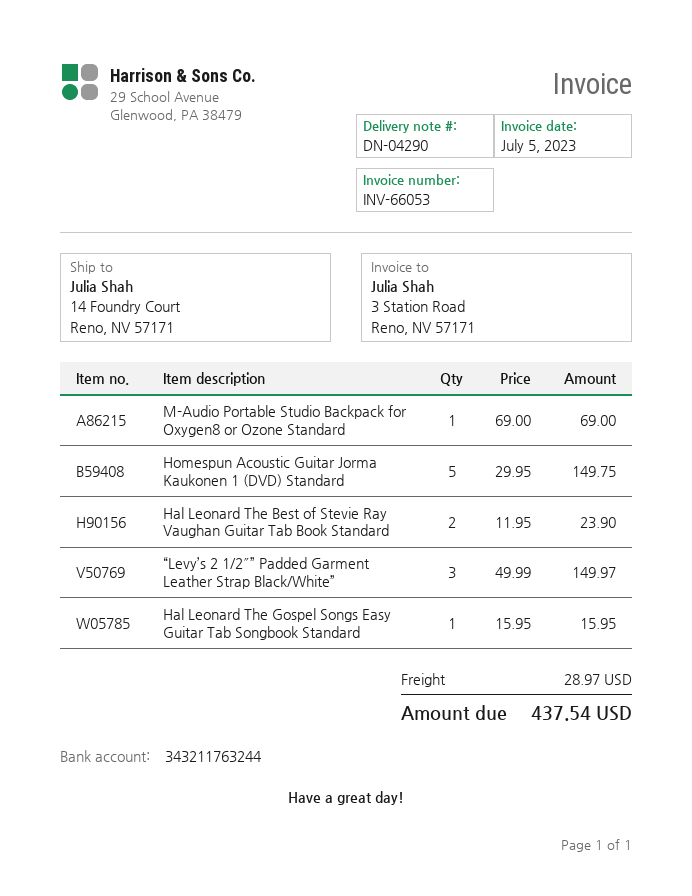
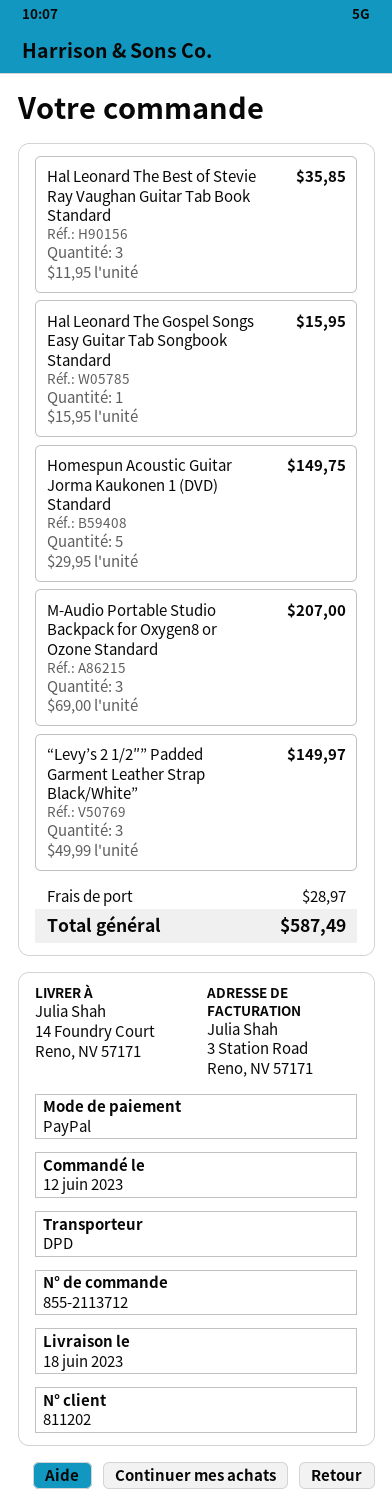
M-Audio Portable Studio Backpack for Oxygen8 or Ozone Standard: 1 x 69.00 = 69.00 -> 3 x 69.00 = 207.00
Hal Leonard The Best of Stevie Ray Vaughan Guitar Tab Book Standard: 2 x 11.95 = 23.90 -> 3 x 11.95 = 35.85
total: 437.54 -> 587.49

